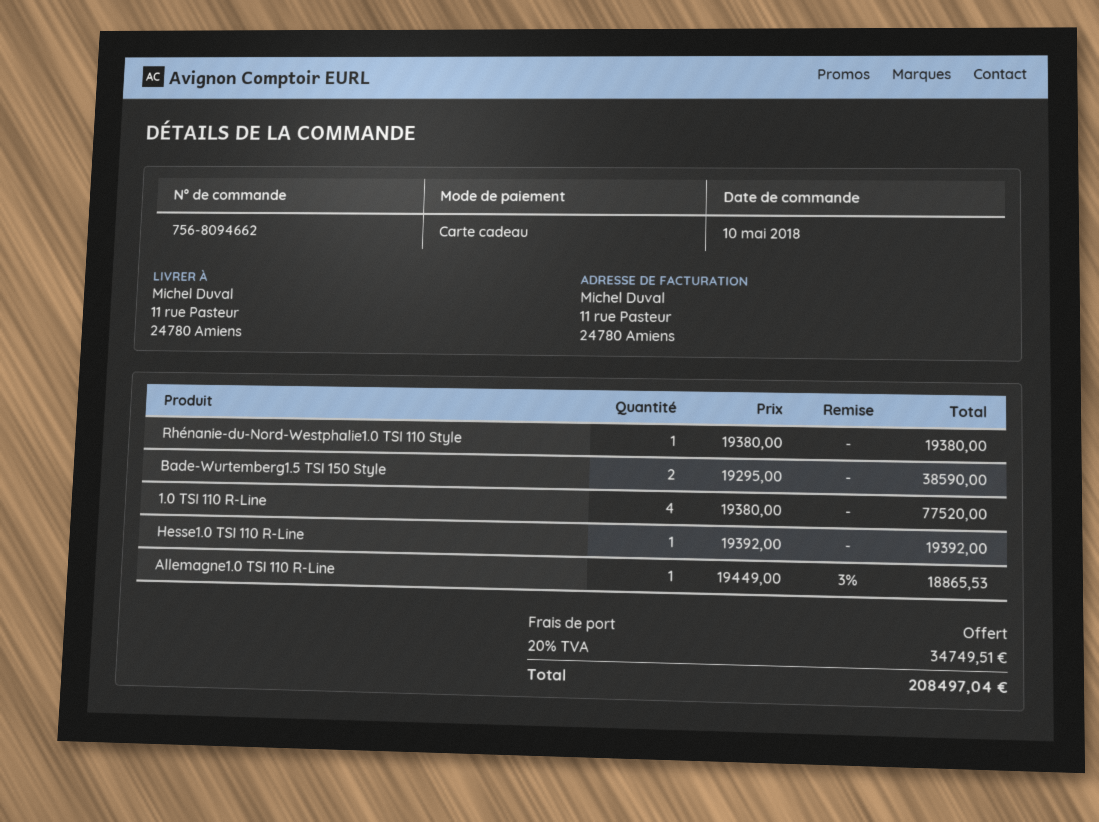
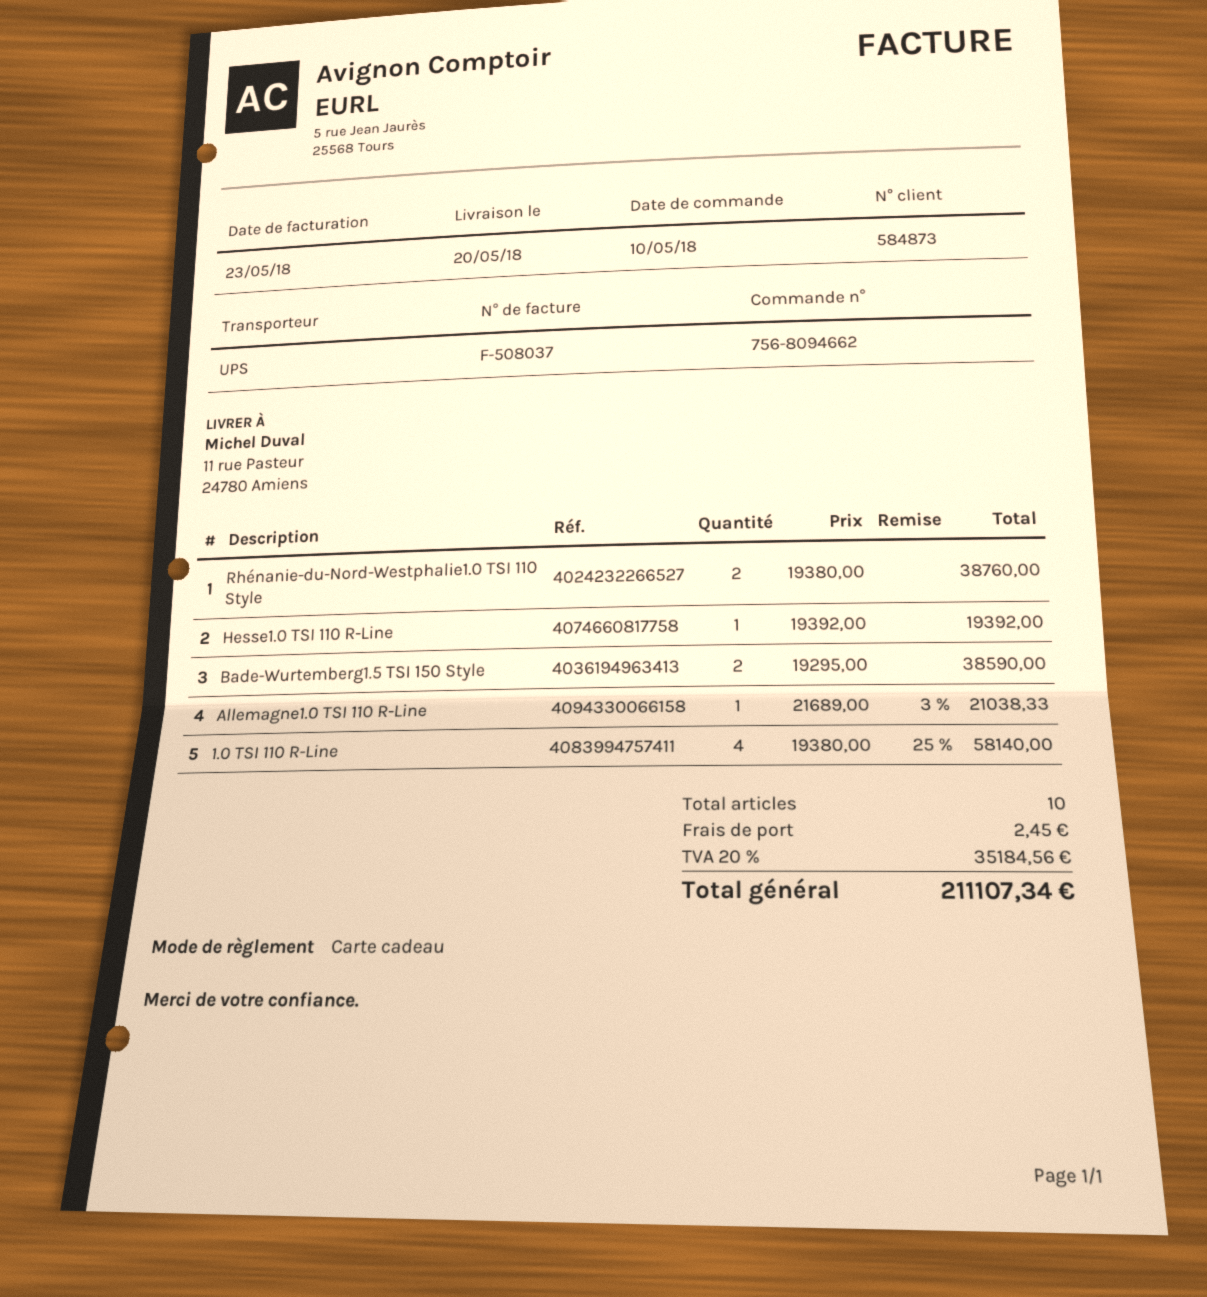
Rhénanie-du-Nord-Westphalie1.0 TSI 110 Style: 1 x 19380.00 = 19380.00 -> 2 x 19380.00 = 38760.00
1.0 TSI 110 R-Line: 4 x 19380.00 = 77520.00 -> 4 x 19380.00 - 25% = 58140.00
Allemagne1.0 TSI 110 R-Line: 1 x 19449.00 - 3% = 18865.53 -> 1 x 21689.00 - 3% = 21038.33
shipping: 0.00 -> 2.45
tax: 20% = 34749.51 -> 20% = 35184.56
total: 208497.04 -> 211107.34

